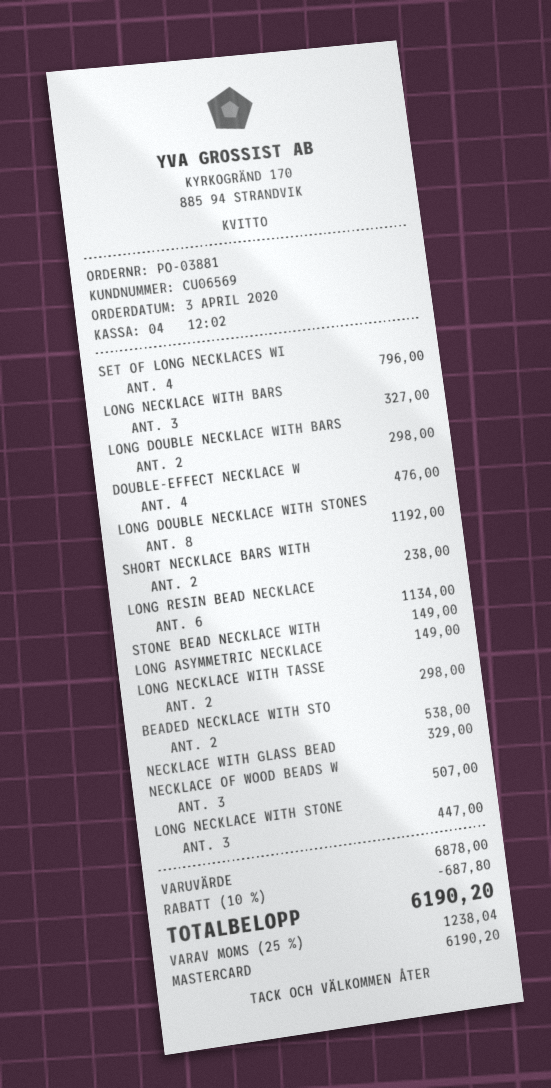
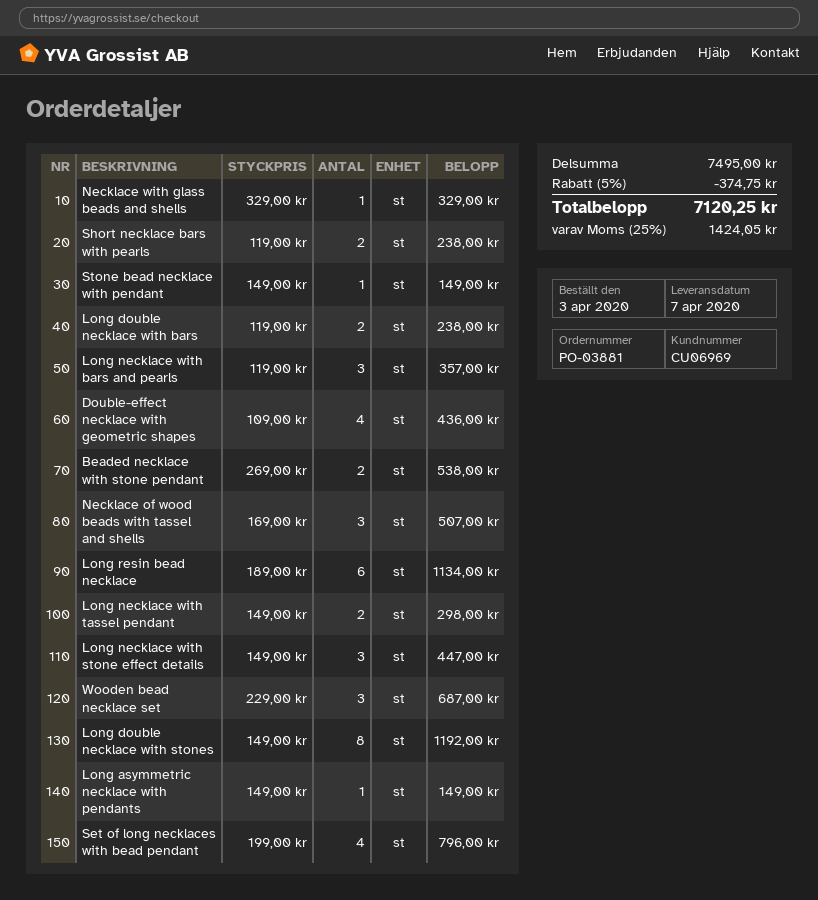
customer number: CU06569 -> CU06969
LONG NECKLACE WITH BARS: 3 for 327.00 -> 3 for 357.00
LONG DOUBLE NECKLACE WITH BARS: 2 for 298.00 -> 2 for 238.00
DOUBLE-EFFECT NECKLACE W: 4 for 476.00 -> 4 for 436.00
Wooden bead necklace set: none -> 3 for 687.00
subtotal: 6878.00 -> 7495.00
discount: 10% = 687.80 -> 5% = 374.75
tax: 25% = 1238.04 -> 25% = 1424.05
total: 6190.20 -> 7120.25

